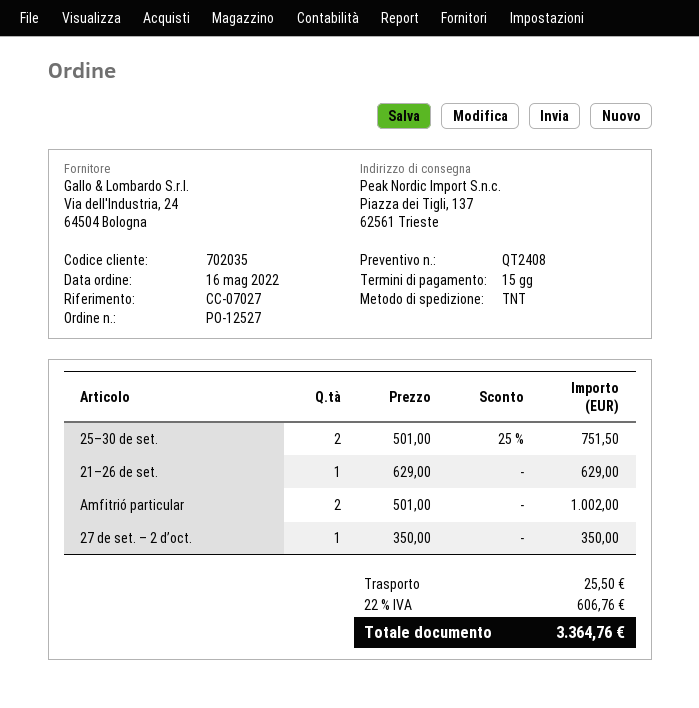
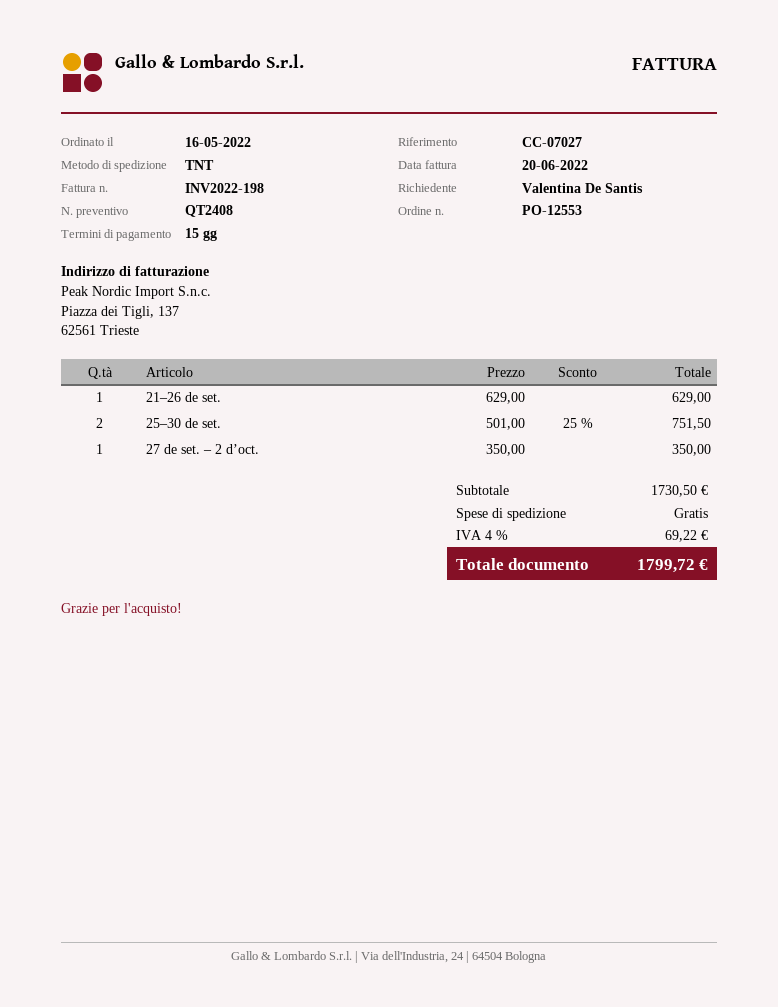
order number: PO-12527 -> PO-12553
Amfitrió particular: 2 x 501.00 = 1002.00 -> none
shipping: 25.50 -> 0.00
tax: 22% = 606.76 -> 4% = 69.22
total: 3364.76 -> 1799.72

